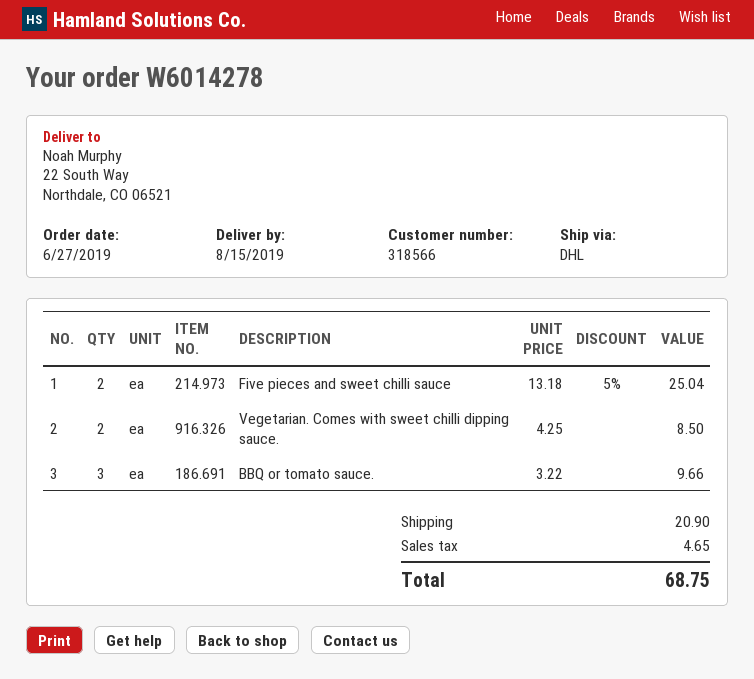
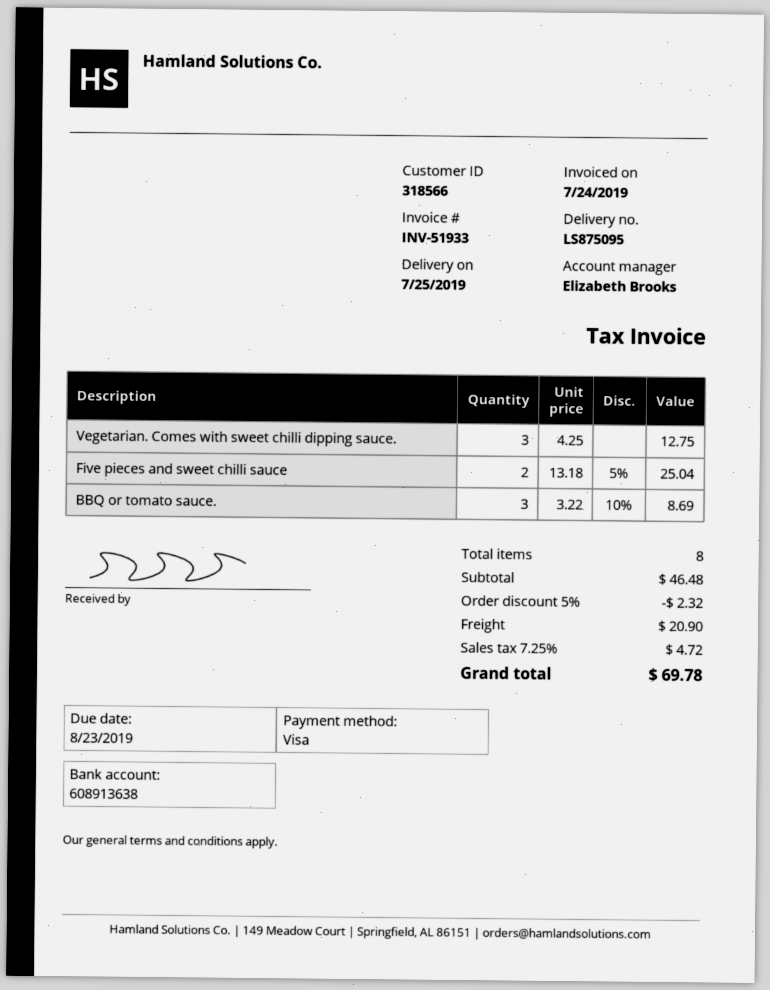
delivery date: 2019-08-15 -> 2019-07-25
Vegetarian. Comes with sweet chilli dipping sauce.: 2 x 4.25 = 8.50 -> 3 x 4.25 = 12.75
BBQ or tomato sauce.: 3 x 3.22 = 9.66 -> 3 x 3.22 - 10% = 8.69
discount: none -> 5% = 2.32
tax: 4.65 -> 4.72
total: 68.75 -> 69.78

